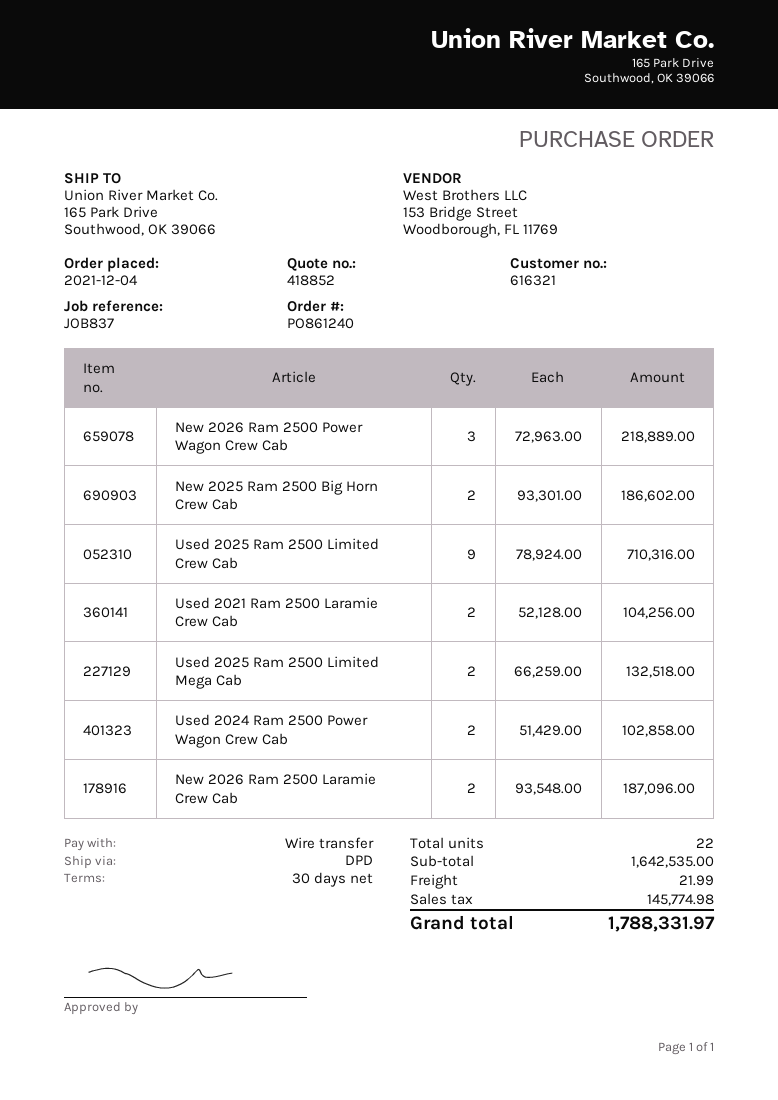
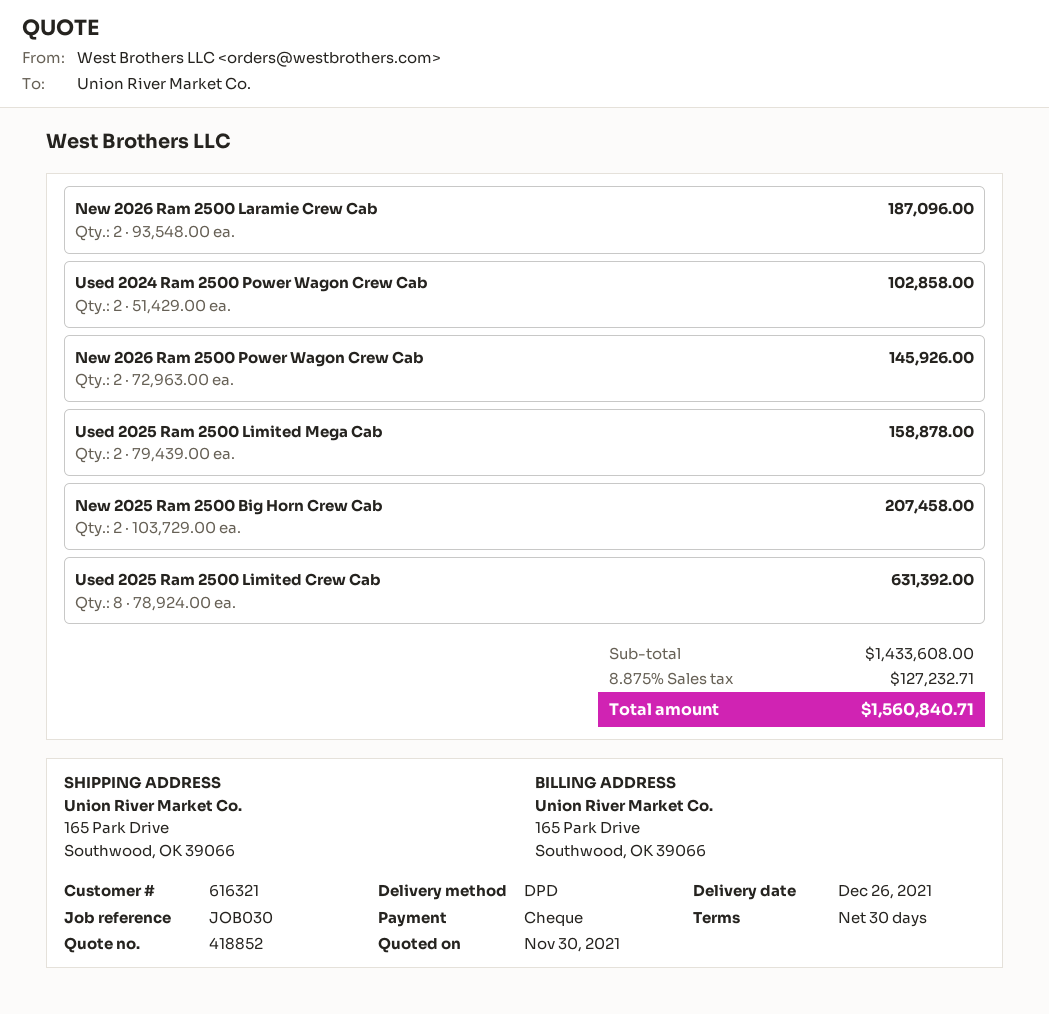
reference: JOB837 -> JOB030
payment method: bank transfer -> cheque
New 2026 Ram 2500 Power Wagon Crew Cab: 3 x 72963.00 = 218889.00 -> 2 x 72963.00 = 145926.00
New 2025 Ram 2500 Big Horn Crew Cab: 2 x 93301.00 = 186602.00 -> 2 x 103729.00 = 207458.00
Used 2025 Ram 2500 Limited Crew Cab: 9 x 78924.00 = 710316.00 -> 8 x 78924.00 = 631392.00
Used 2021 Ram 2500 Laramie Crew Cab: 2 x 52128.00 = 104256.00 -> none
Used 2025 Ram 2500 Limited Mega Cab: 2 x 66259.00 = 132518.00 -> 2 x 79439.00 = 158878.00
subtotal: 1642535.00 -> 1433608.00
shipping: 21.99 -> none
tax: 145774.98 -> 127232.71
total: 1788331.97 -> 1560840.71

